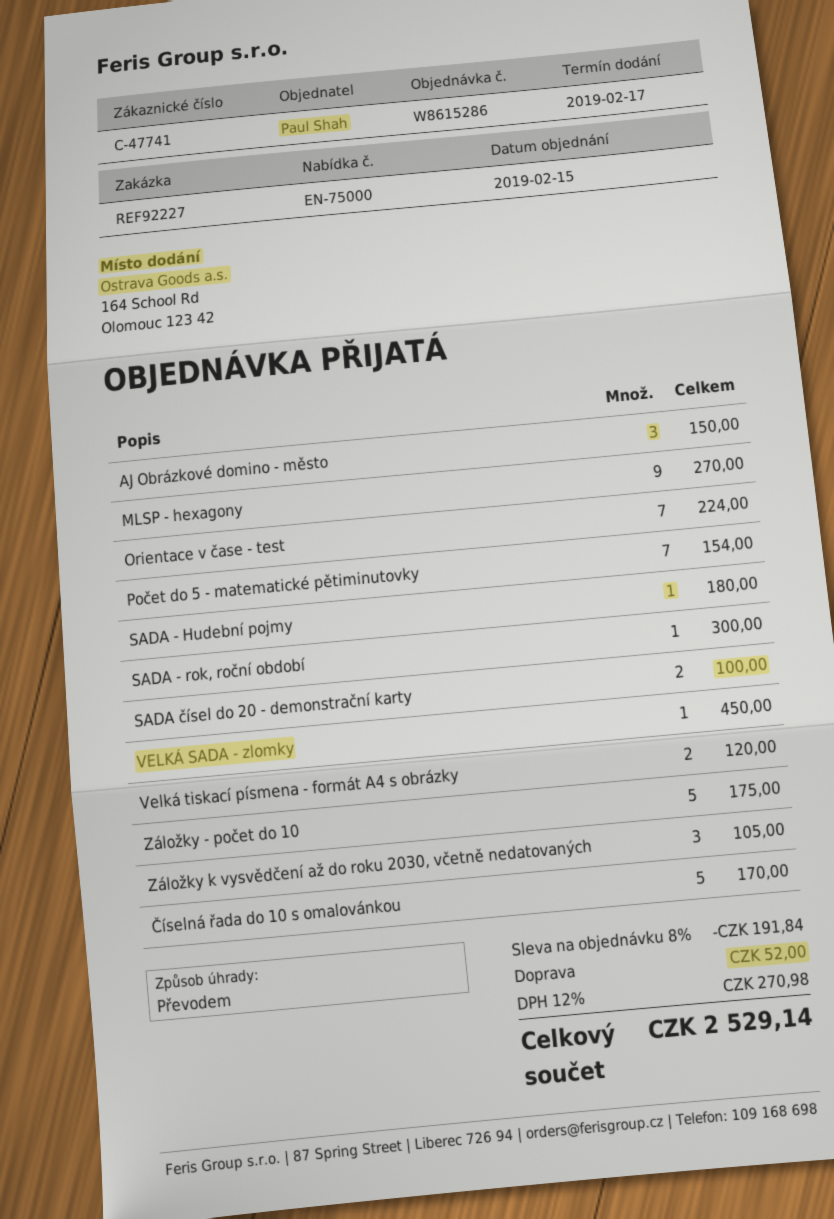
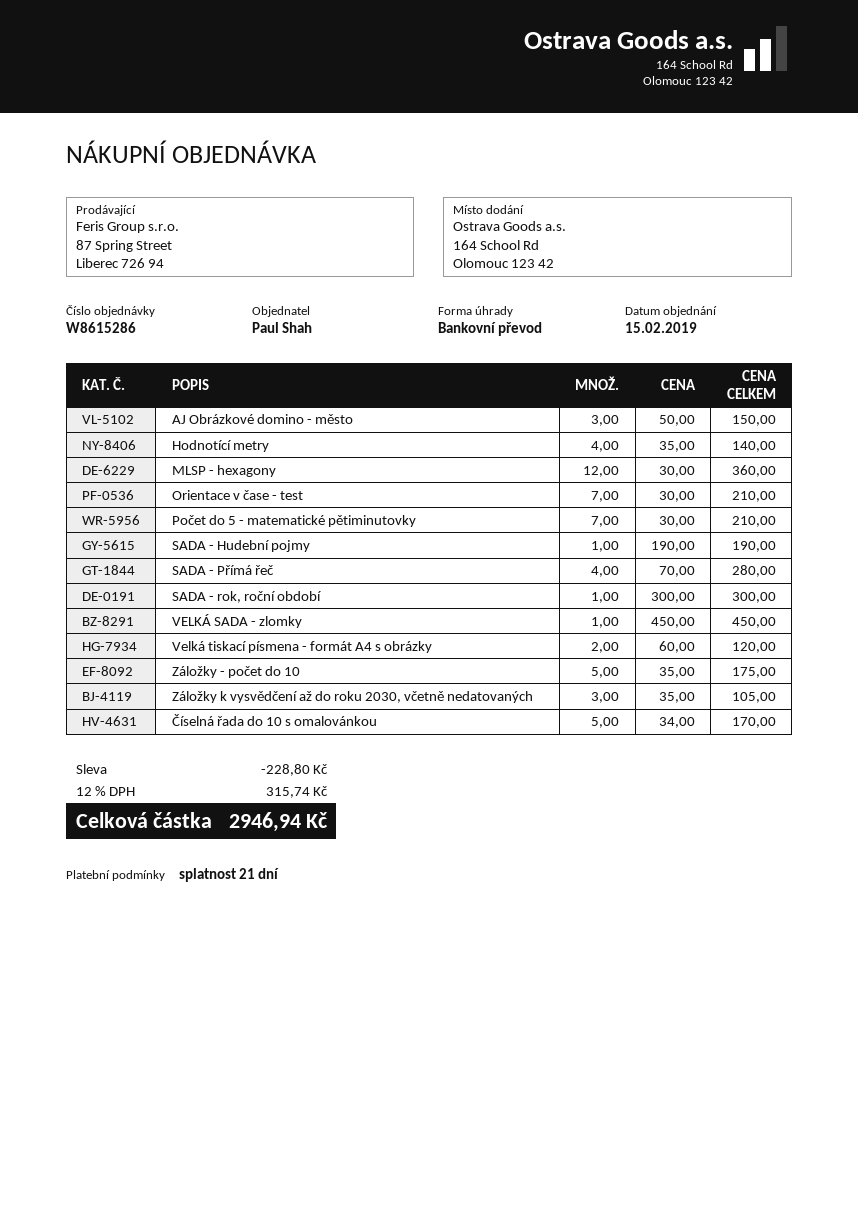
MLSP - hexagony: 9 for 270.00 -> 12 for 360.00
Orientace v čase - test: 7 for 224.00 -> 7 for 210.00
Počet do 5 - matematické pětiminutovky: 7 for 154.00 -> 7 for 210.00
SADA - Hudební pojmy: 1 for 180.00 -> 1 for 190.00
SADA čísel do 20 - demonstrační karty: 2 for 100.00 -> none
Hodnotící metry: none -> 4 for 140.00
SADA - Přímá řeč: none -> 4 for 280.00
discount: 191.84 -> 228.80
shipping: 52.00 -> none
tax: 12% = 270.98 -> 12% = 315.74
total: 2529.14 -> 2946.94

